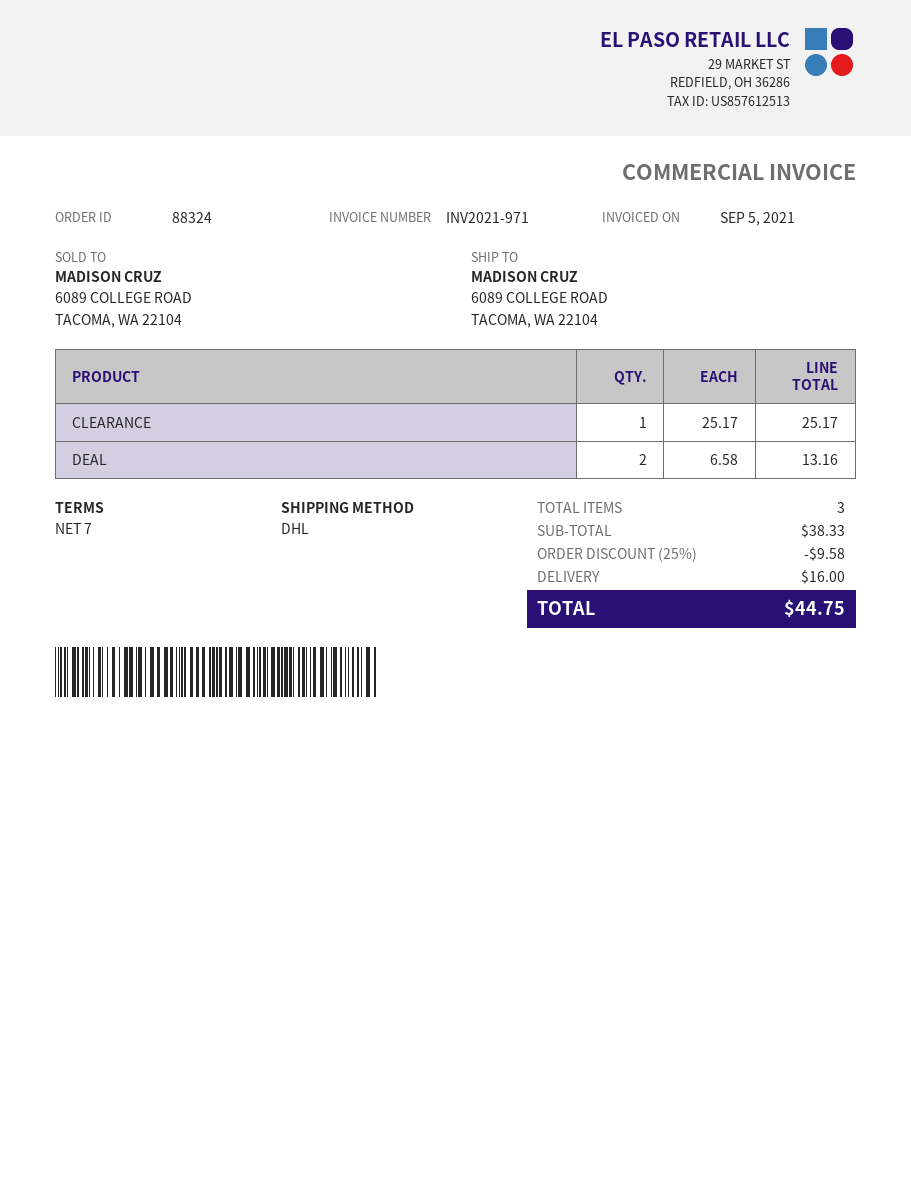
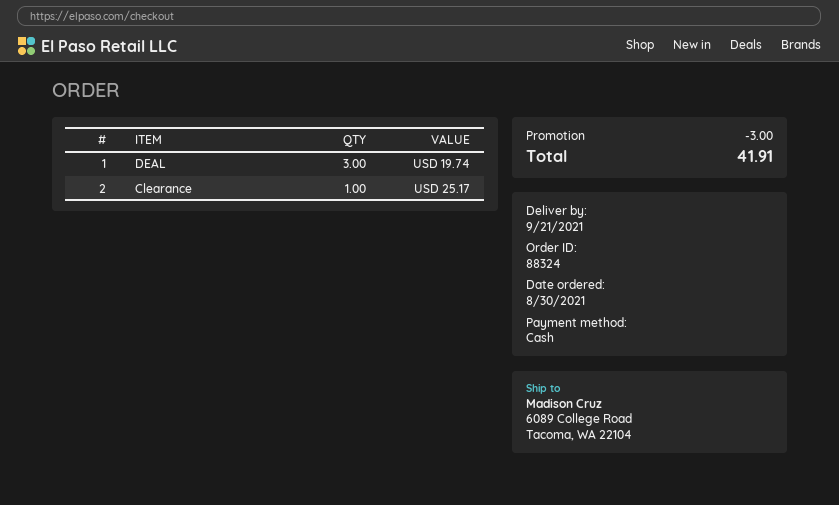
DEAL: 2 for 13.16 -> 3 for 19.74
discount: 9.58 -> 3.00
shipping: 16.00 -> none
total: 44.75 -> 41.91

